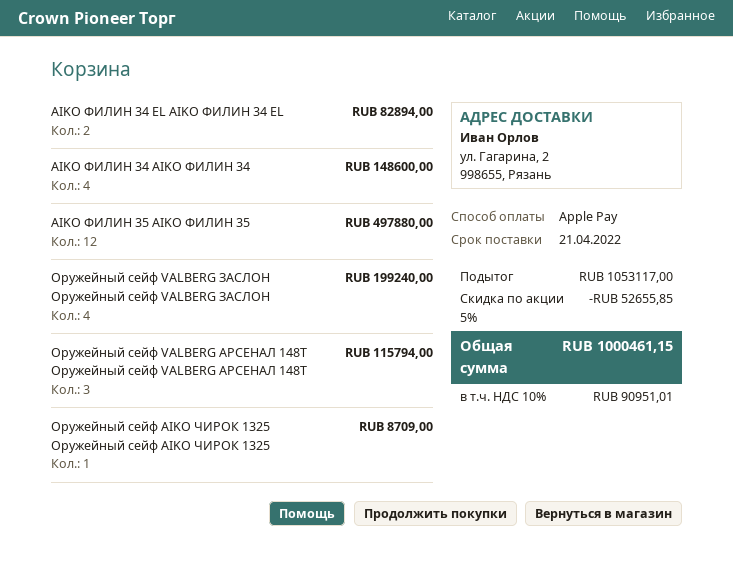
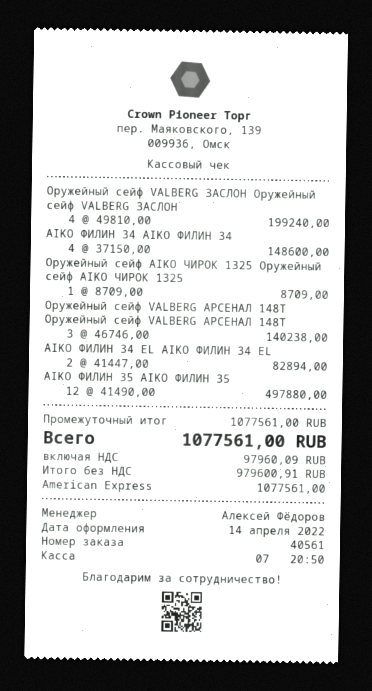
payment method: Apple Pay -> American Express
Оружейный сейф VALBERG АРСЕНАЛ 148Т Оружейный сейф VALBERG АРСЕНАЛ 148Т: 3 for 115794.00 -> 3 for 140238.00
subtotal: 1053117.00 -> 1077561.00
discount: 5% = 52655.85 -> none
tax: 90951.01 -> 97960.09
total: 1000461.15 -> 1077561.00

